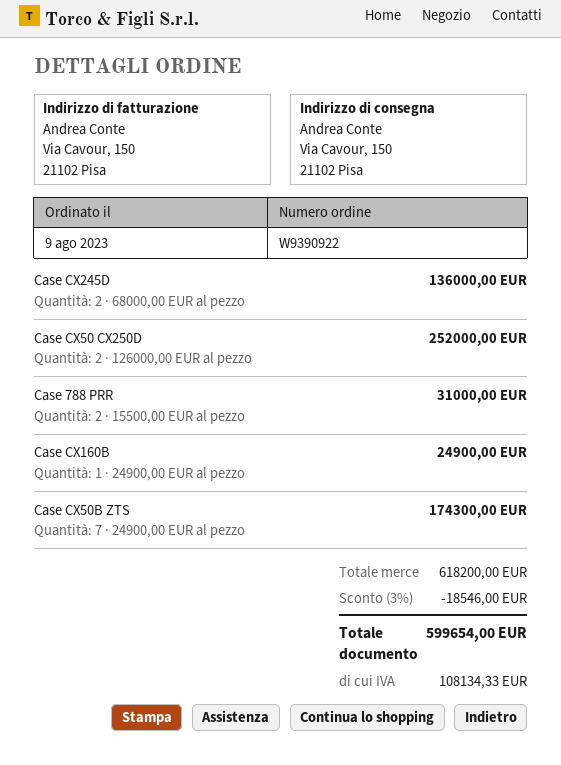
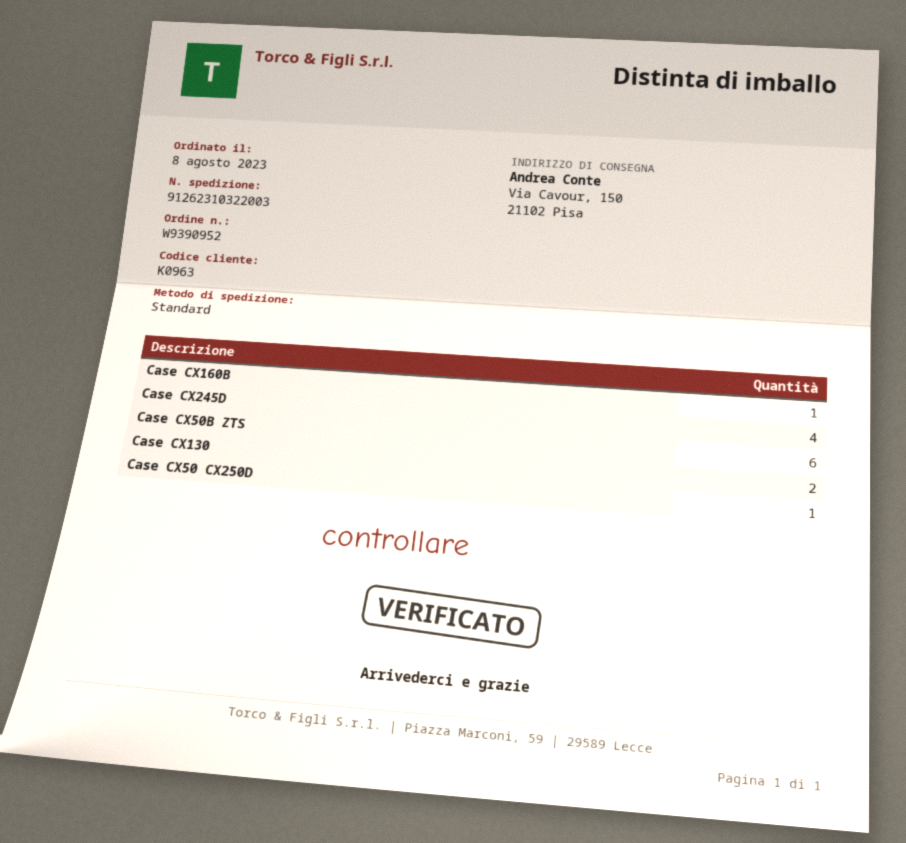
order number: W9390922 -> W9390952
order date: 2023-08-09 -> 2023-08-08
Case CX245D: 2 -> 4
Case CX50 CX250D: 2 -> 1
Case 788 PRR: 2 -> none
Case CX50B ZTS: 7 -> 6
Case CX130: none -> 2

